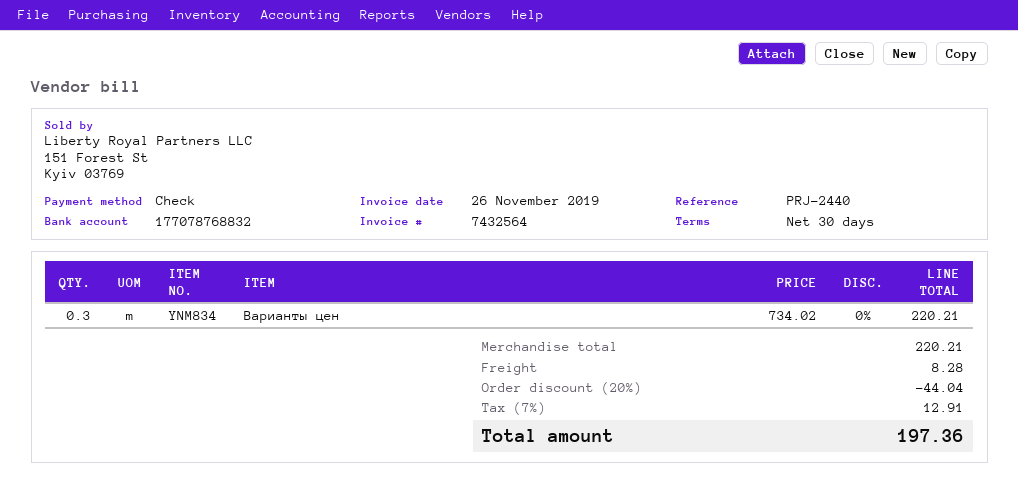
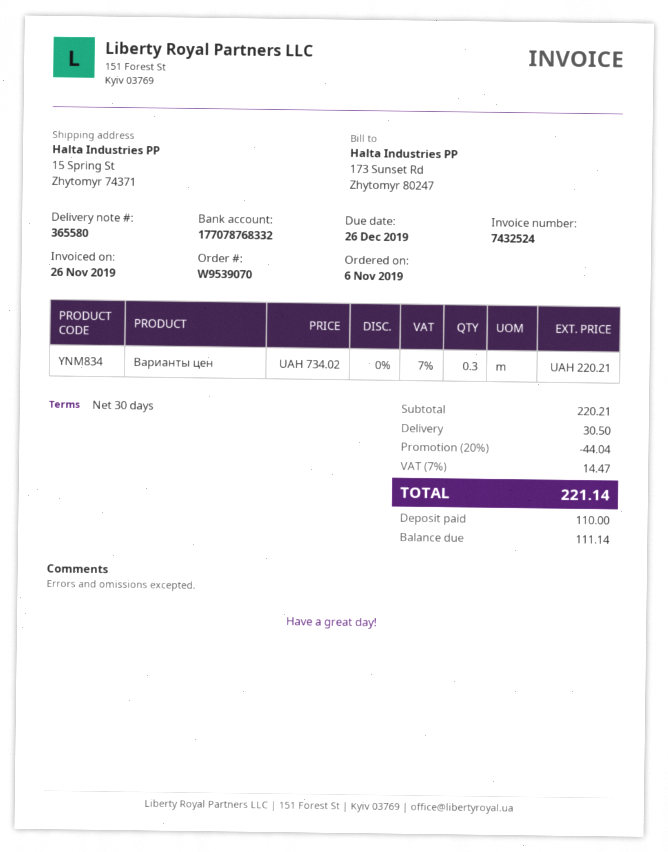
invoice number: 7432564 -> 7432524
bank account: 177078768832 -> 177078768332
shipping: 8.28 -> 30.50
tax: 7% = 12.91 -> 7% = 14.47
total: 197.36 -> 221.14

